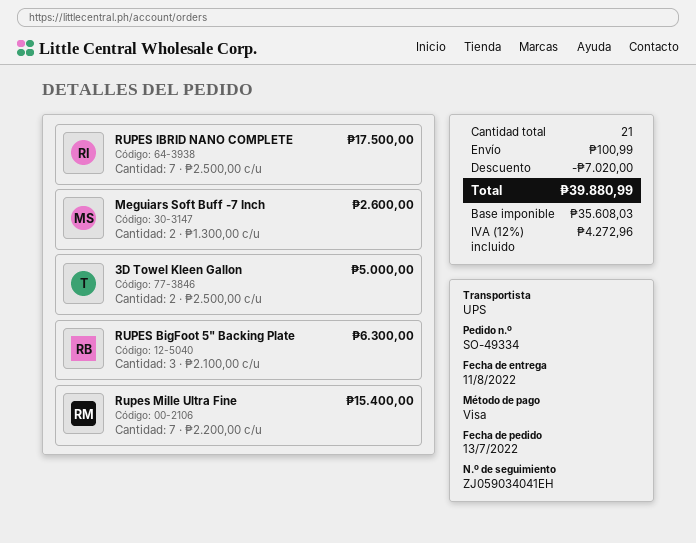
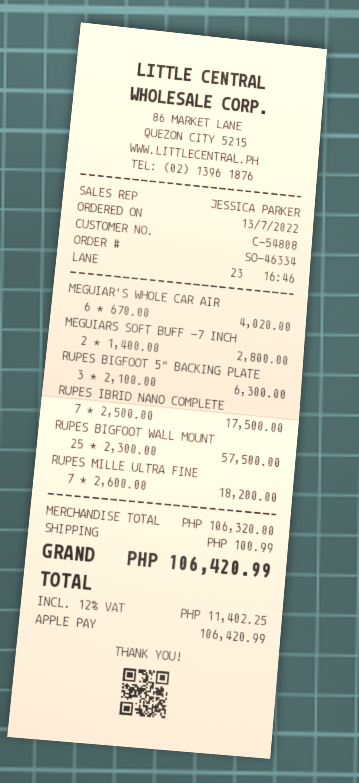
order number: SO-49334 -> SO-46334
payment method: Visa -> Apple Pay
Meguiars Soft Buff -7 Inch: 2 x 1300.00 = 2600.00 -> 2 x 1400.00 = 2800.00
3D Towel Kleen Gallon: 2 x 2500.00 = 5000.00 -> none
Rupes Mille Ultra Fine: 7 x 2200.00 = 15400.00 -> 7 x 2600.00 = 18200.00
MEGUIAR'S WHOLE CAR AIR: none -> 6 x 670.00 = 4020.00
RUPES BIGFOOT WALL MOUNT: none -> 25 x 2300.00 = 57500.00
discount: 7020.00 -> none
tax: 12% = 4272.96 -> 12% = 11402.25
total: 39880.99 -> 106420.99

